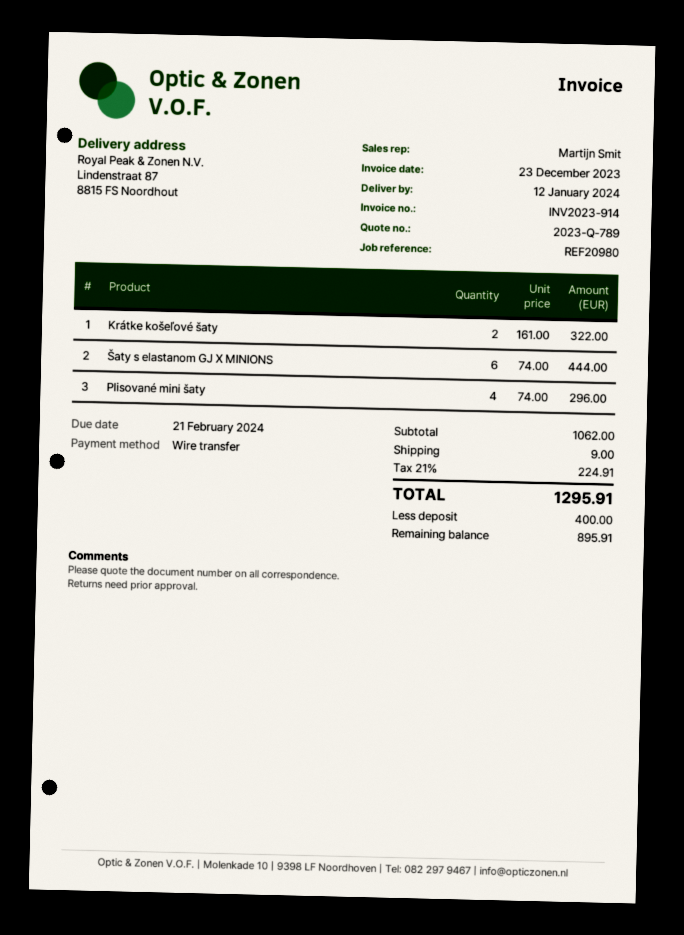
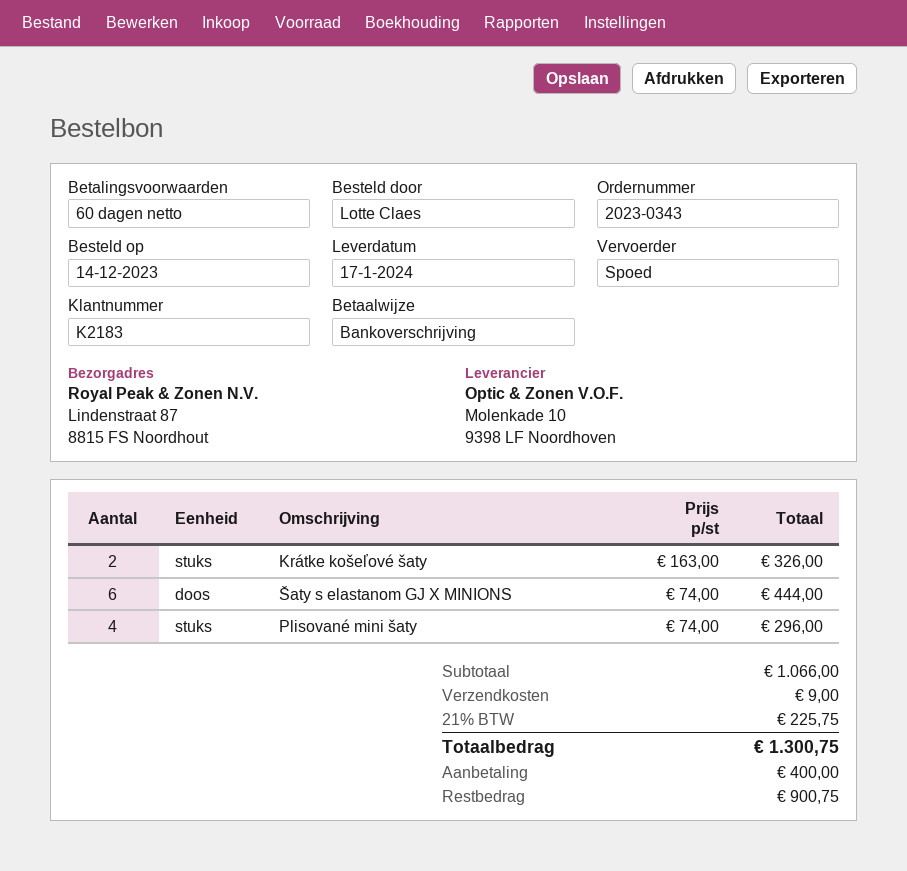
delivery date: 2024-01-12 -> 2024-01-17
Krátke košeľové šaty: 2 x 161.00 = 322.00 -> 2 x 163.00 = 326.00
subtotal: 1062.00 -> 1066.00
tax: 21% = 224.91 -> 21% = 225.75
total: 1295.91 -> 1300.75
balance: 895.91 -> 900.75

